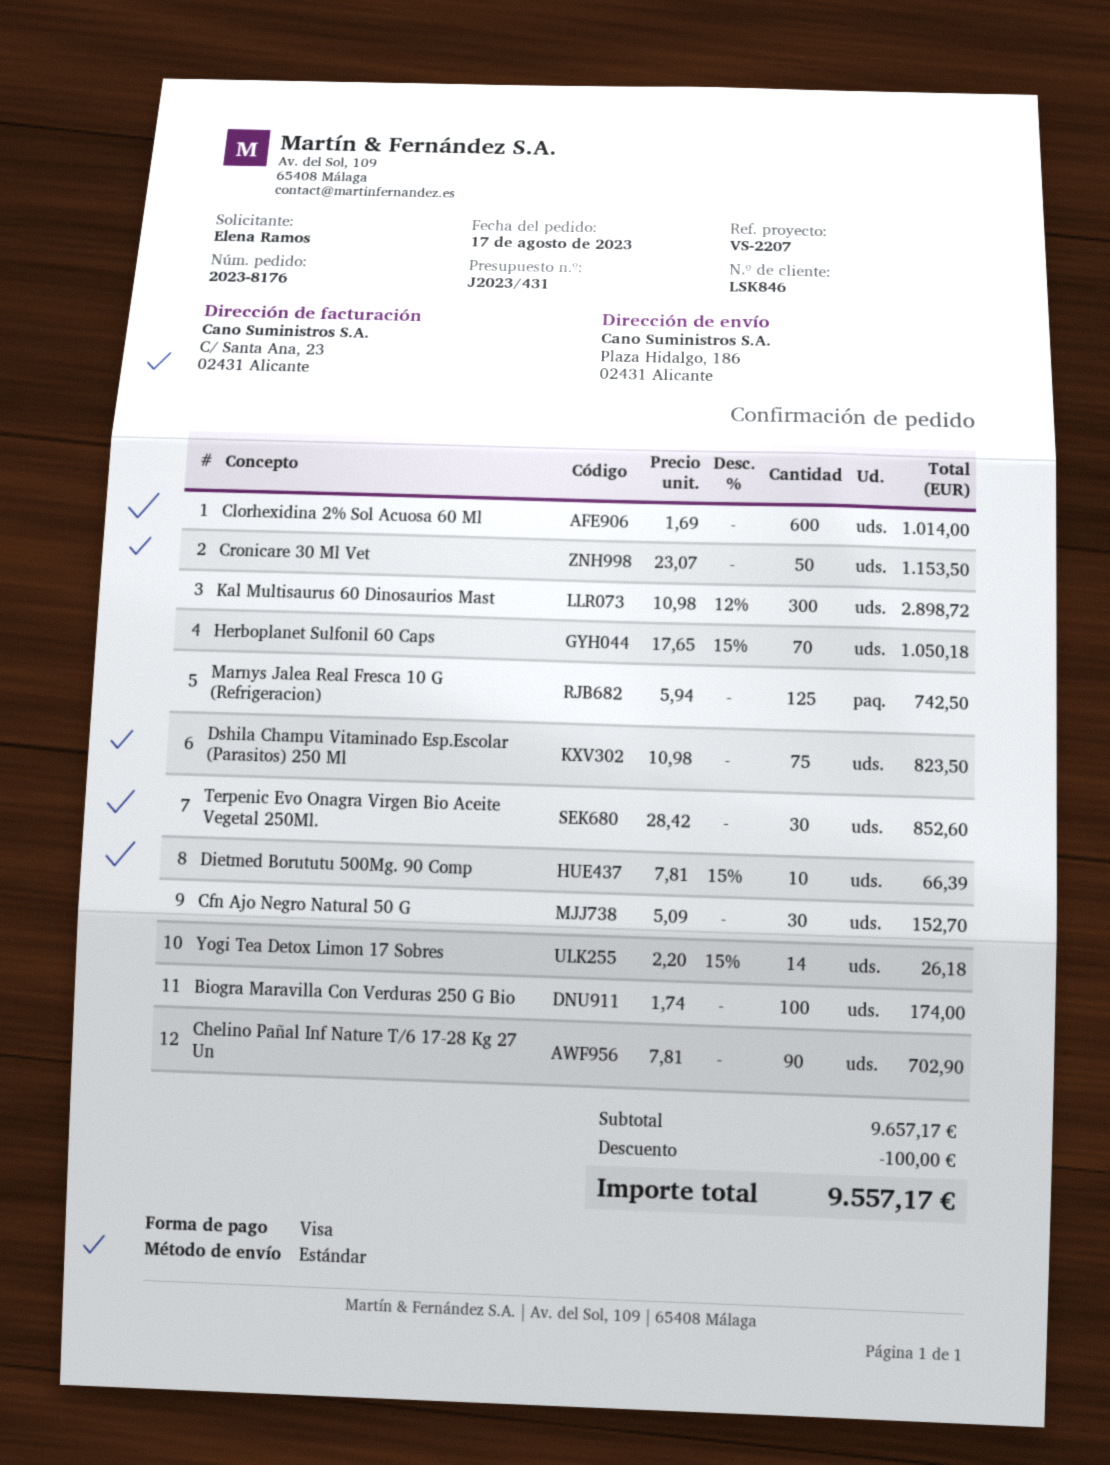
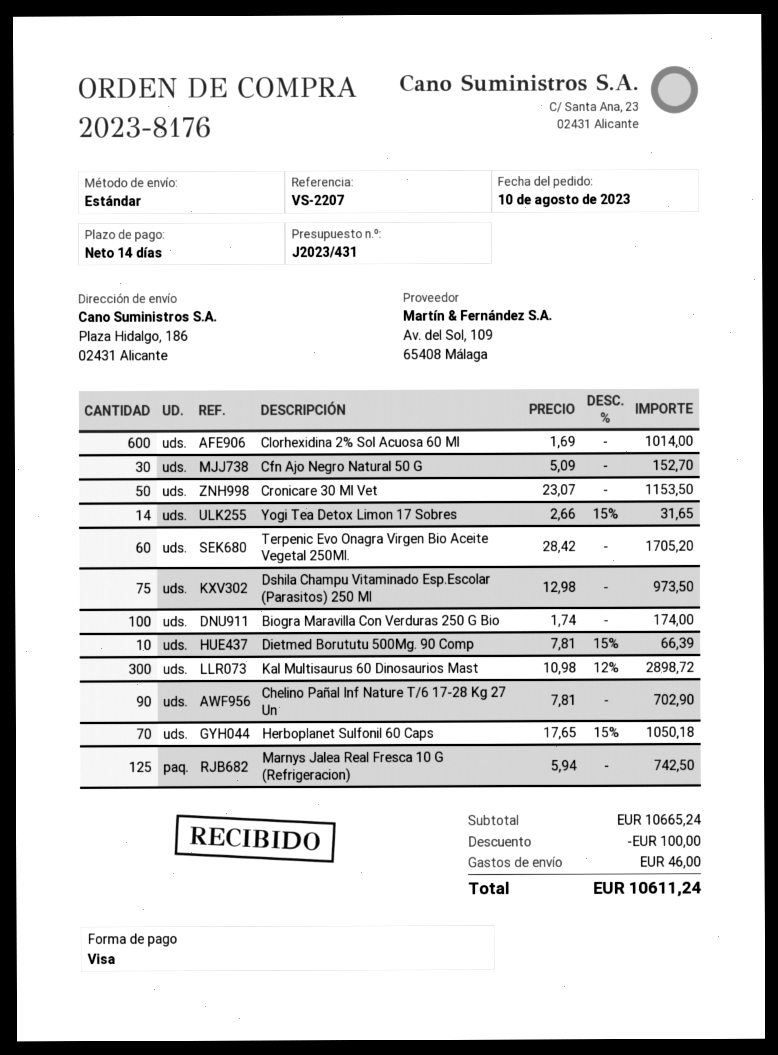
order date: 2023-08-17 -> 2023-08-10
Dshila Champu Vitaminado Esp.Escolar (Parasitos) 250 Ml: 75 x 10.98 = 823.50 -> 75 x 12.98 = 973.50
Terpenic Evo Onagra Virgen Bio Aceite Vegetal 250Ml.: 30 x 28.42 = 852.60 -> 60 x 28.42 = 1705.20
Yogi Tea Detox Limon 17 Sobres: 14 x 2.20 - 15% = 26.18 -> 14 x 2.66 - 15% = 31.65
subtotal: 9657.17 -> 10665.24
shipping: none -> 46.00
total: 9557.17 -> 10611.24

